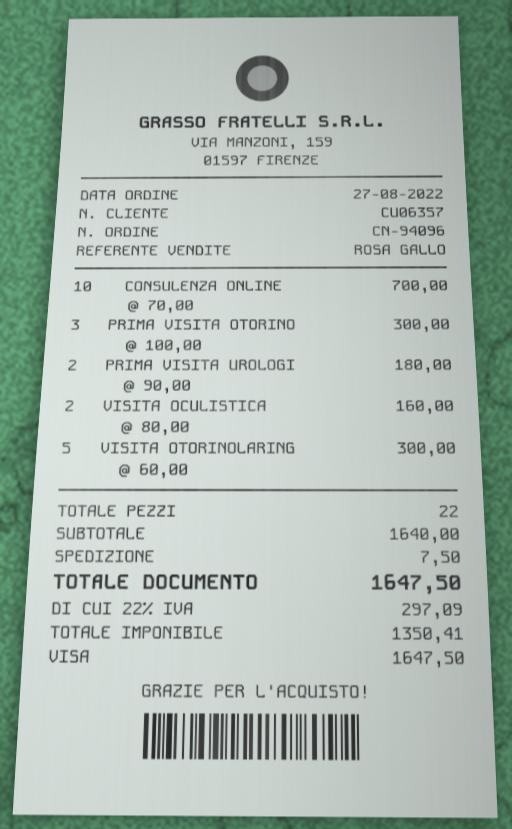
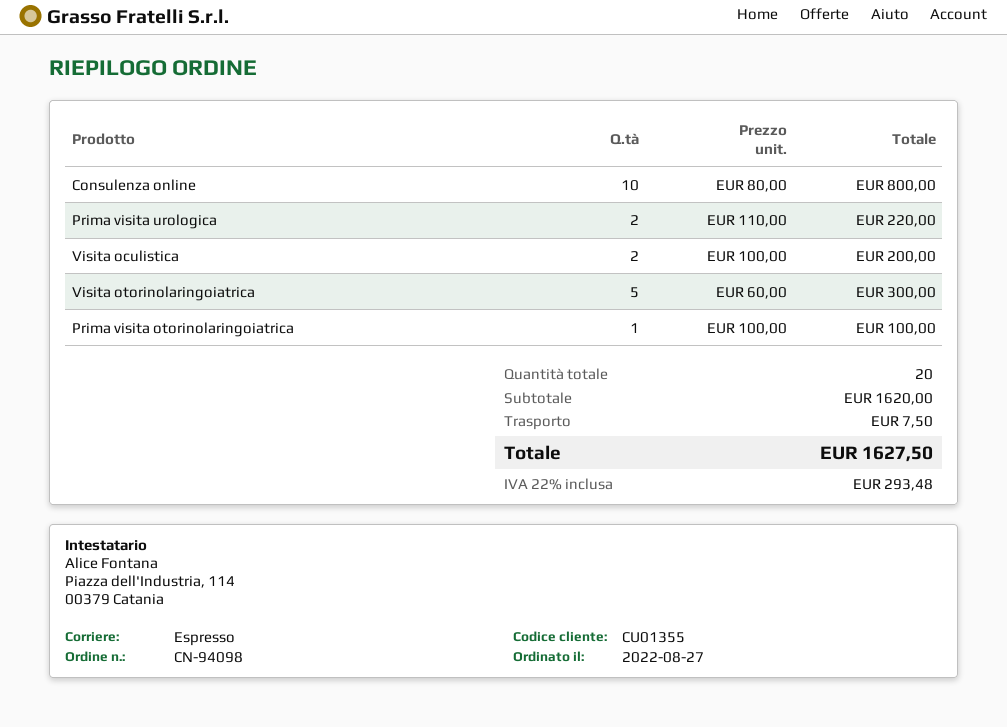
order number: CN-94096 -> CN-94098
customer number: CU06357 -> CU01355
CONSULENZA ONLINE: 10 x 70.00 = 700.00 -> 10 x 80.00 = 800.00
PRIMA VISITA OTORINO: 3 x 100.00 = 300.00 -> 1 x 100.00 = 100.00
PRIMA VISITA UROLOGI: 2 x 90.00 = 180.00 -> 2 x 110.00 = 220.00
VISITA OCULISTICA: 2 x 80.00 = 160.00 -> 2 x 100.00 = 200.00
total quantity: 22 -> 20
subtotal: 1640.00 -> 1620.00
tax: 22% = 297.09 -> 22% = 293.48
total: 1647.50 -> 1627.50

